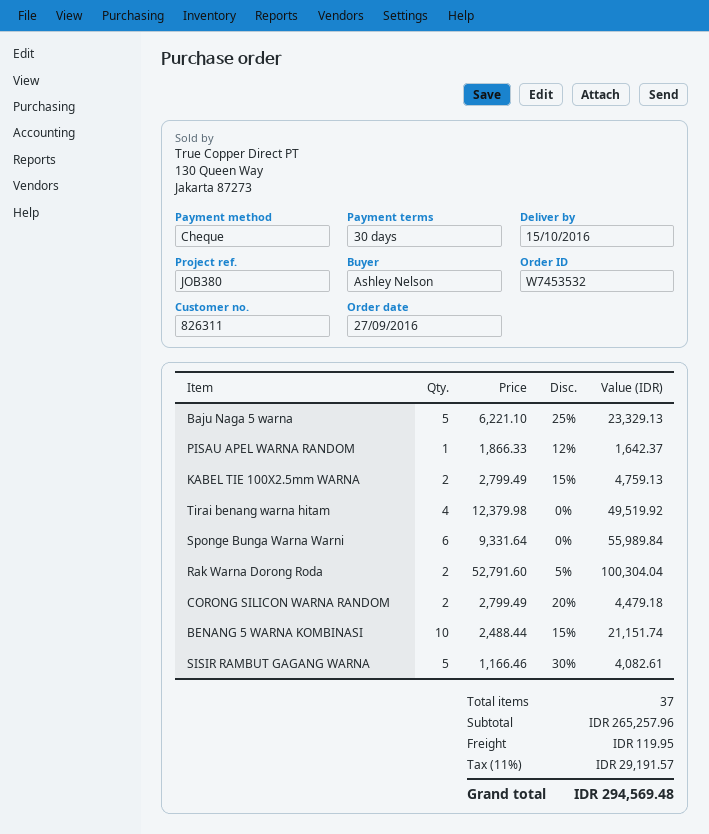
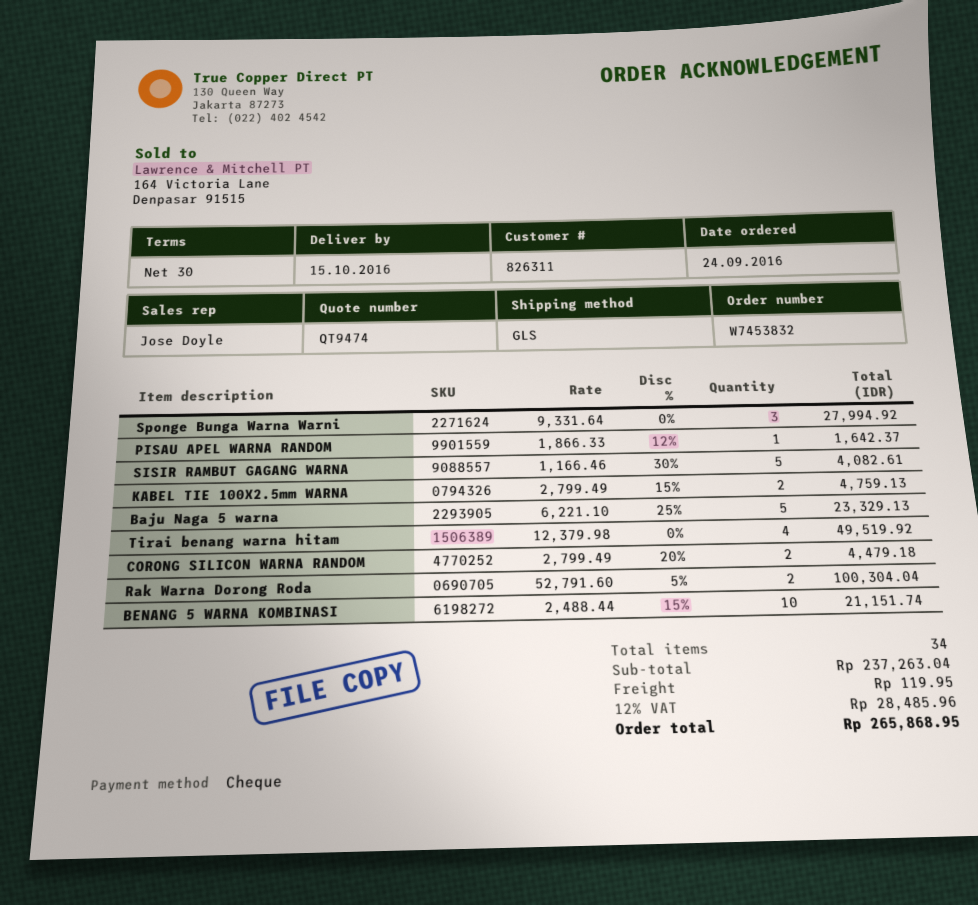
order number: W7453532 -> W7453832
order date: 2016-09-27 -> 2016-09-24
Sponge Bunga Warna Warni: 6 x 9331.64 = 55989.84 -> 3 x 9331.64 = 27994.92
total quantity: 37 -> 34
subtotal: 265257.96 -> 237263.04
tax: 11% = 29191.57 -> 12% = 28485.96
total: 294569.48 -> 265868.95

